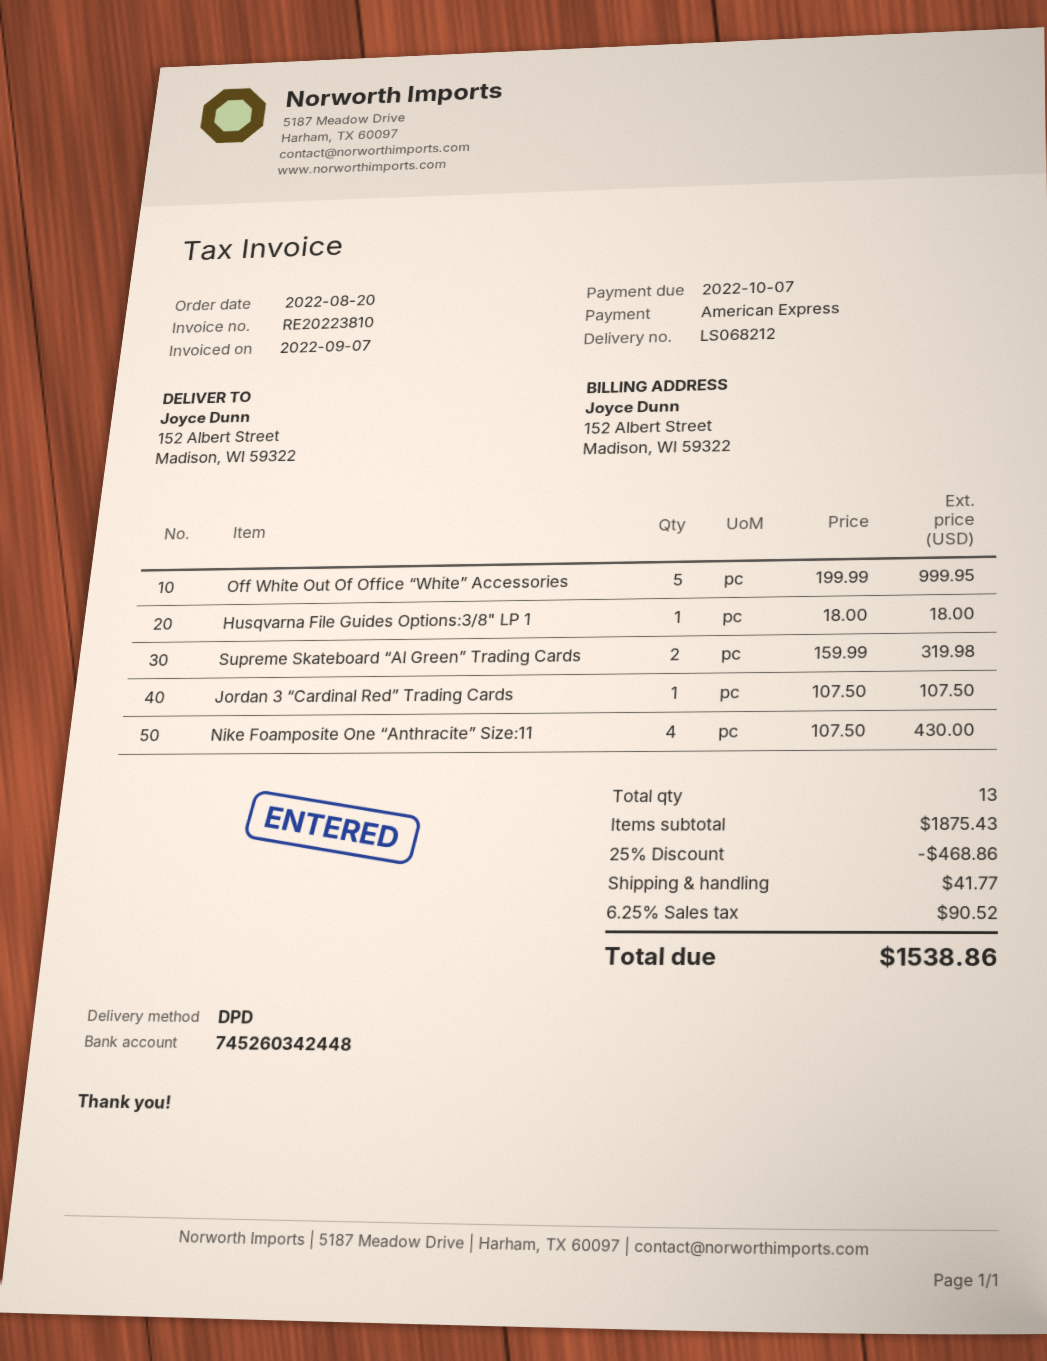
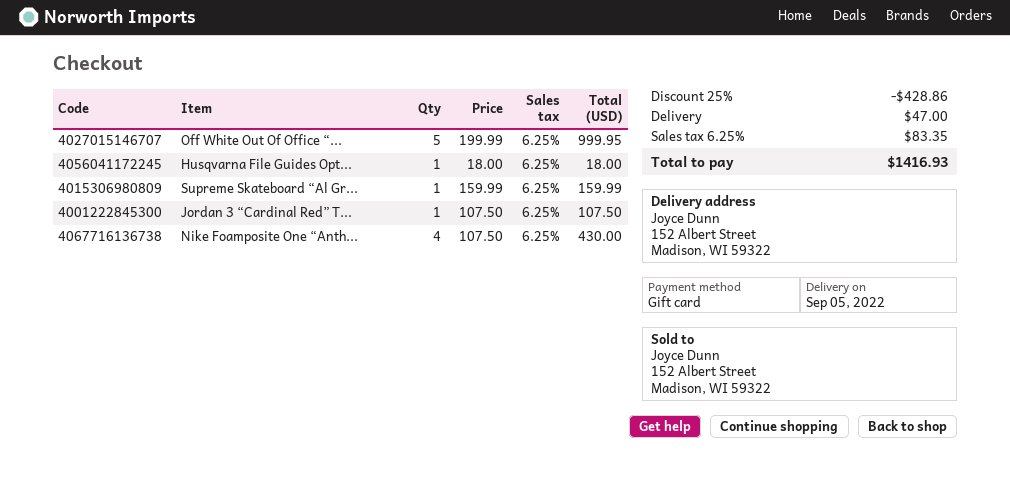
payment method: American Express -> gift card
Supreme Skateboard “Al Green” Trading Cards: 2 x 159.99 = 319.98 -> 1 x 159.99 = 159.99
discount: 25% = 468.86 -> 25% = 428.86
shipping: 41.77 -> 47.00
tax: 6.25% = 90.52 -> 6.25% = 83.35
total: 1538.86 -> 1416.93

